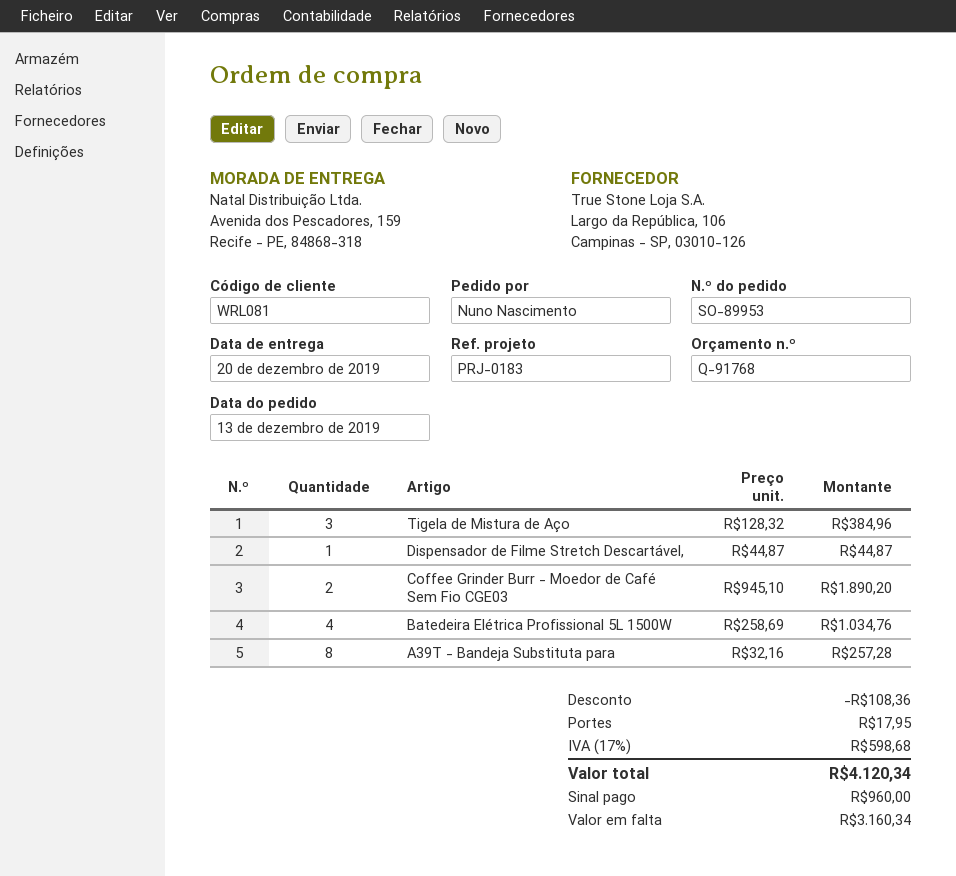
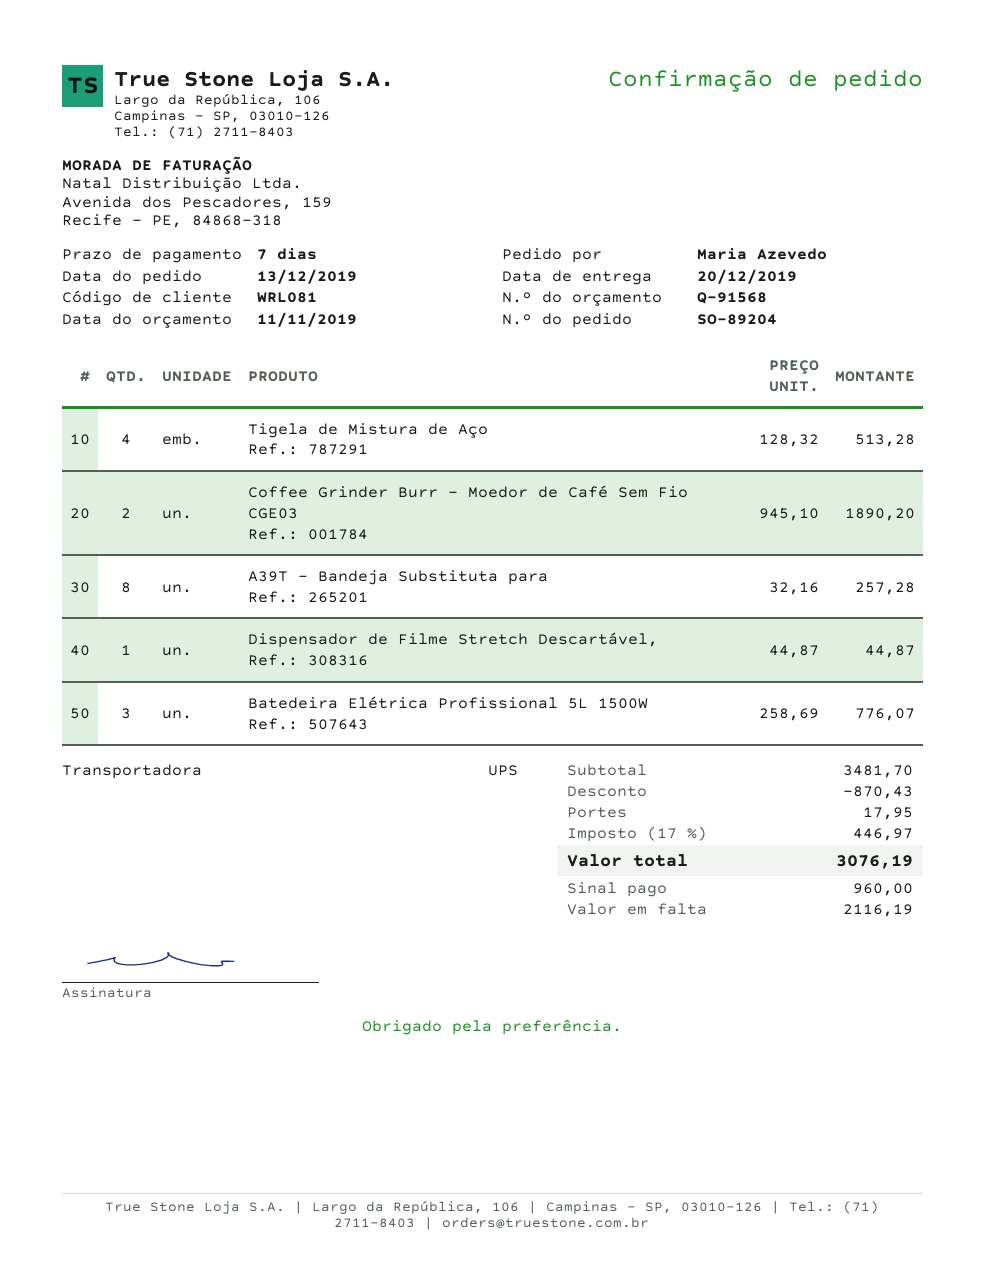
quote number: Q-91768 -> Q-91568
order number: SO-89953 -> SO-89204
ordered by: Nuno Nascimento -> Maria Azevedo
Tigela de Mistura de Aço: 3 x 128.32 = 384.96 -> 4 x 128.32 = 513.28
Batedeira Elétrica Profissional 5L 1500W: 4 x 258.69 = 1034.76 -> 3 x 258.69 = 776.07
discount: 108.36 -> 870.43
tax: 17% = 598.68 -> 17% = 446.97
total: 4120.34 -> 3076.19
balance: 3160.34 -> 2116.19

